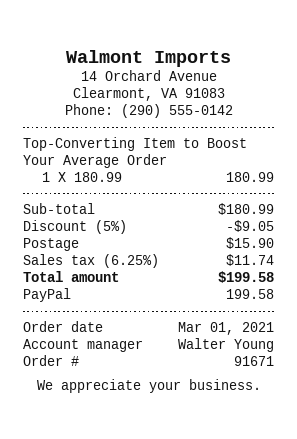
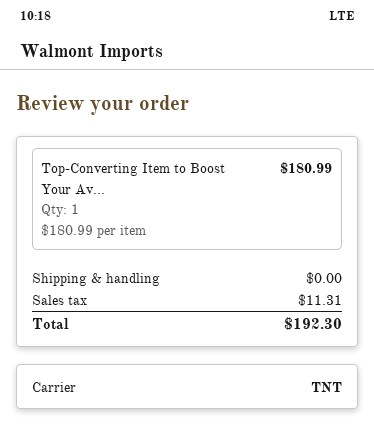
discount: 5% = 9.05 -> none
shipping: 15.90 -> 0.00
tax: 11.74 -> 11.31
total: 199.58 -> 192.30

